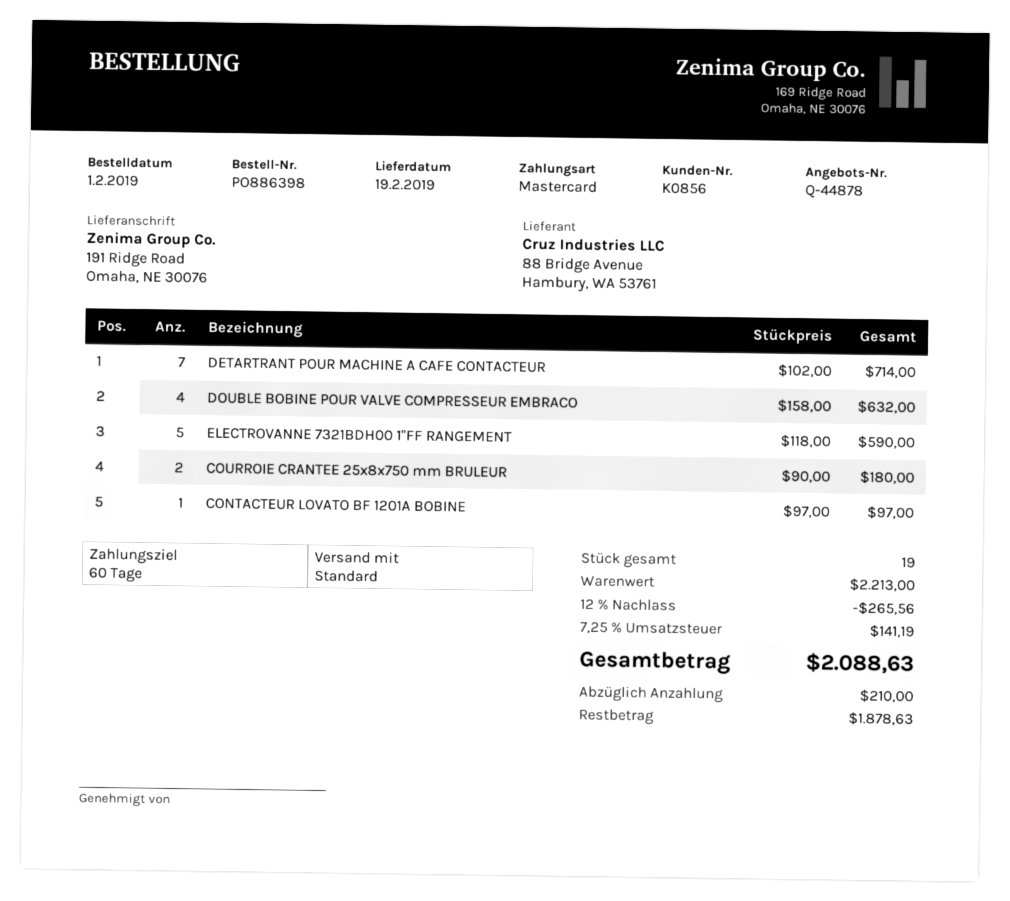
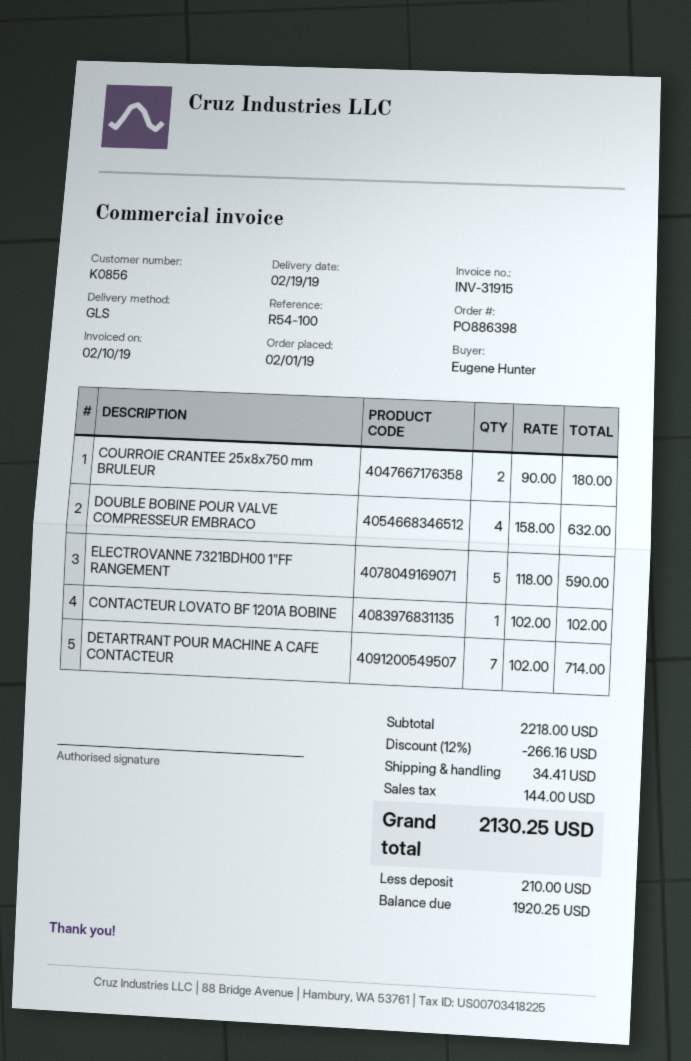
shipping method: standard -> GLS
CONTACTEUR LOVATO BF 1201A BOBINE: 1 x 97.00 = 97.00 -> 1 x 102.00 = 102.00
subtotal: 2213.00 -> 2218.00
discount: 12% = 265.56 -> 12% = 266.16
shipping: none -> 34.41
tax: 141.19 -> 144.00
total: 2088.63 -> 2130.25
balance: 1878.63 -> 1920.25

